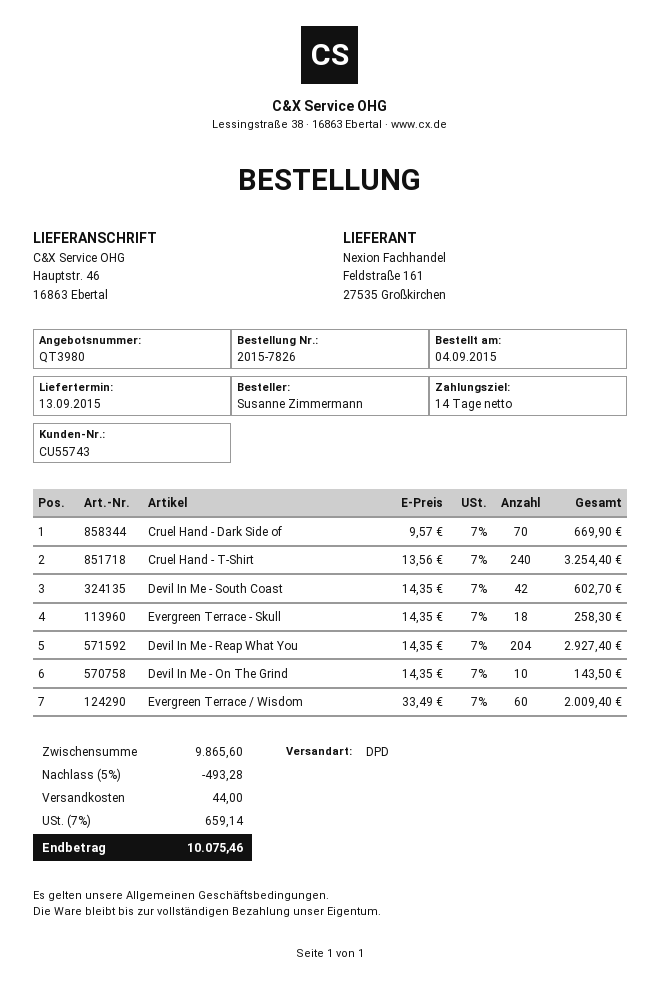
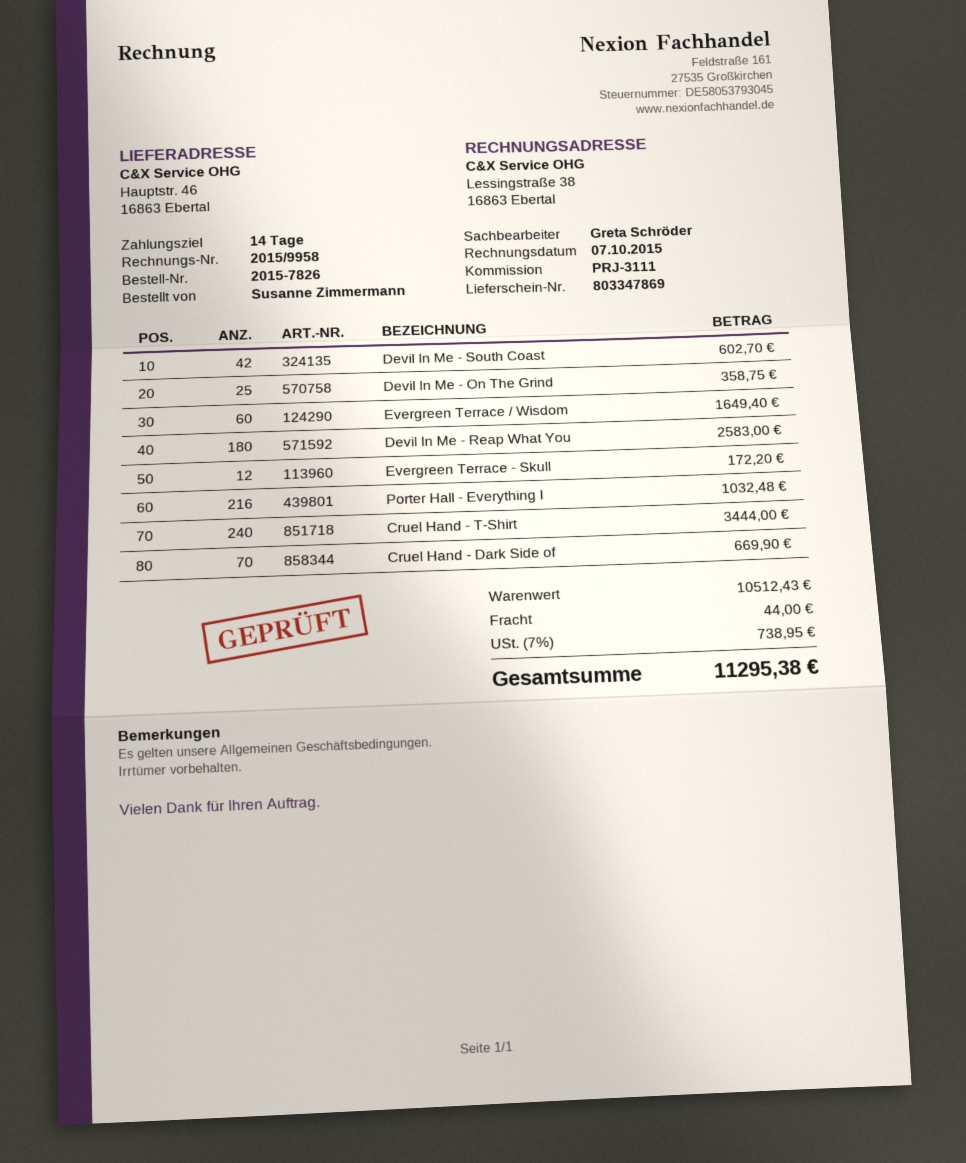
Cruel Hand - T-Shirt: 240 for 3254.40 -> 240 for 3444.00
Evergreen Terrace - Skull: 18 for 258.30 -> 12 for 172.20
Devil In Me - Reap What You: 204 for 2927.40 -> 180 for 2583.00
Devil In Me - On The Grind: 10 for 143.50 -> 25 for 358.75
Evergreen Terrace / Wisdom: 60 for 2009.40 -> 60 for 1649.40
Porter Hall - Everything I: none -> 216 for 1032.48
subtotal: 9865.60 -> 10512.43
discount: 5% = 493.28 -> none
tax: 7% = 659.14 -> 7% = 738.95
total: 10075.46 -> 11295.38

